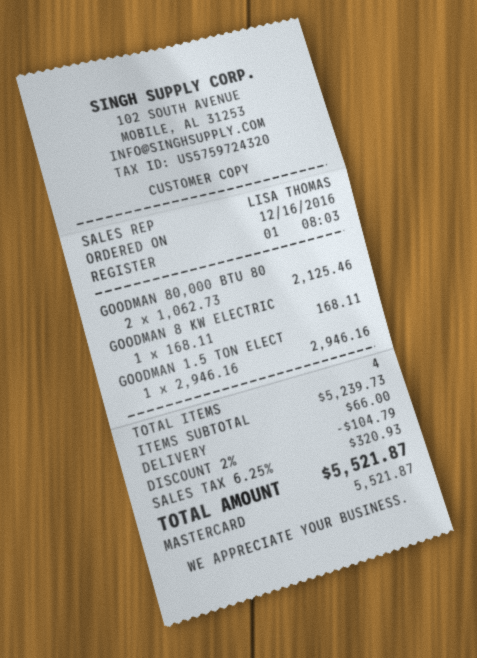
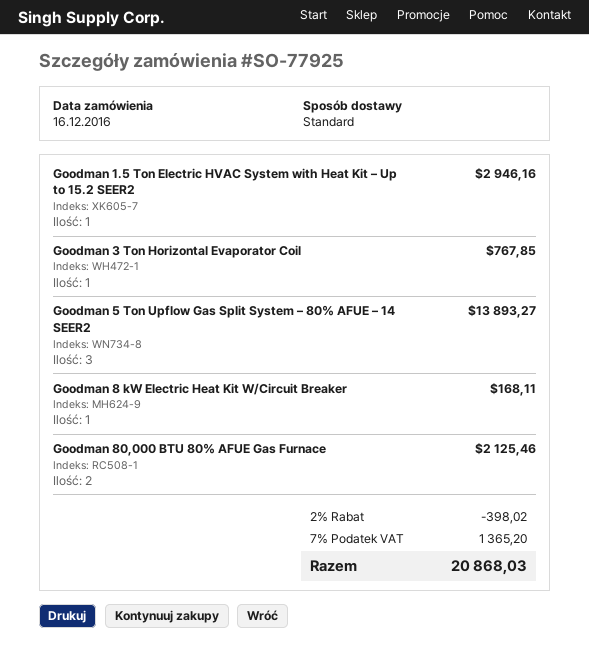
Goodman 3 Ton Horizontal Evaporator Coil: none -> 1 for 767.85
Goodman 5 Ton Upflow Gas Split System – 80% AFUE – 14 SEER2: none -> 3 for 13893.27
discount: 2% = 104.79 -> 2% = 398.02
shipping: 66.00 -> none
tax: 6.25% = 320.93 -> 7% = 1365.20
total: 5521.87 -> 20868.03

